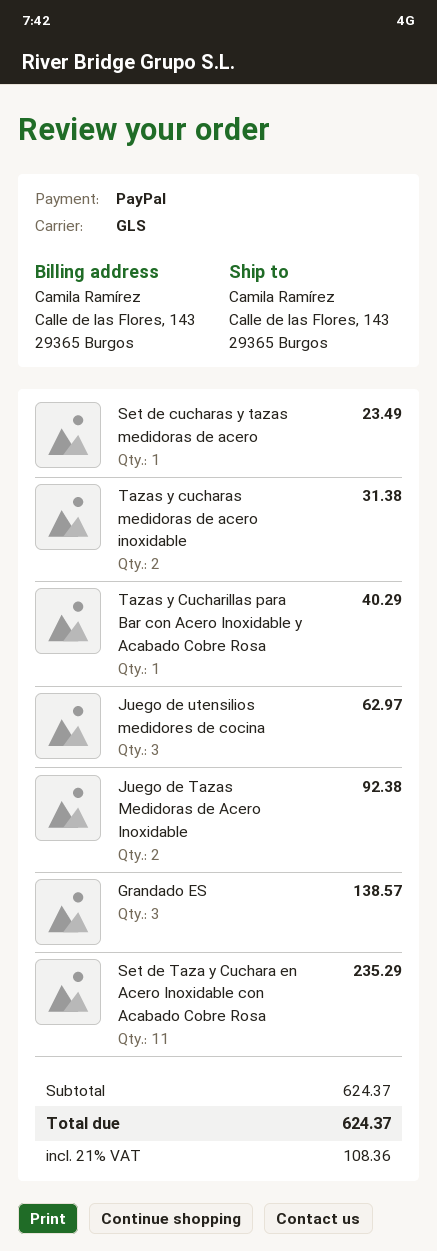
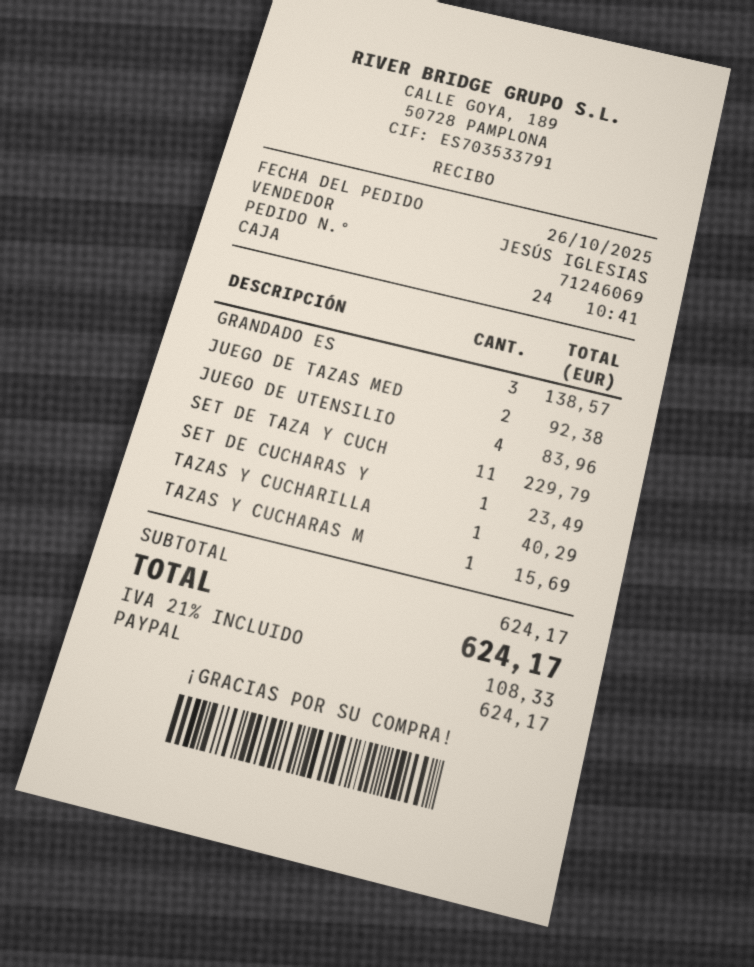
Tazas y cucharas medidoras de acero inoxidable: 2 for 31.38 -> 1 for 15.69
Juego de utensilios medidores de cocina: 3 for 62.97 -> 4 for 83.96
Set de Taza y Cuchara en Acero Inoxidable con Acabado Cobre Rosa: 11 for 235.29 -> 11 for 229.79
subtotal: 624.37 -> 624.17
tax: 21% = 108.36 -> 21% = 108.33
total: 624.37 -> 624.17

